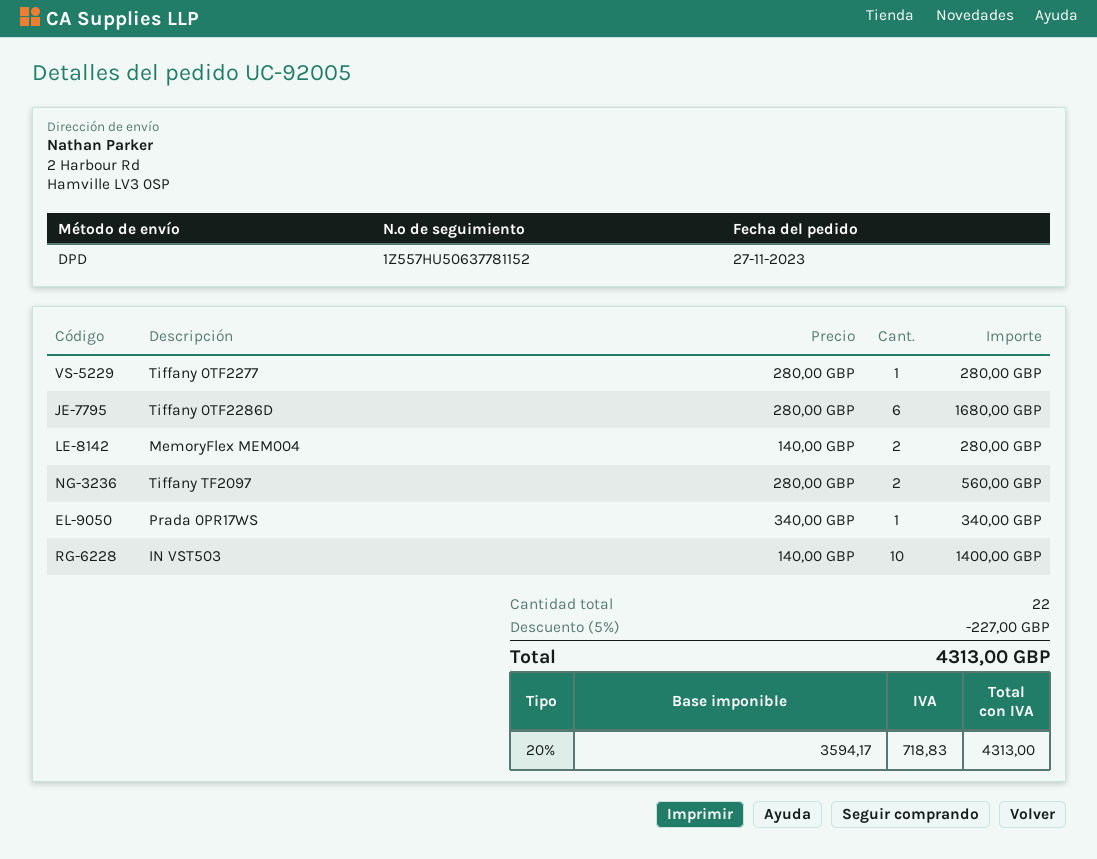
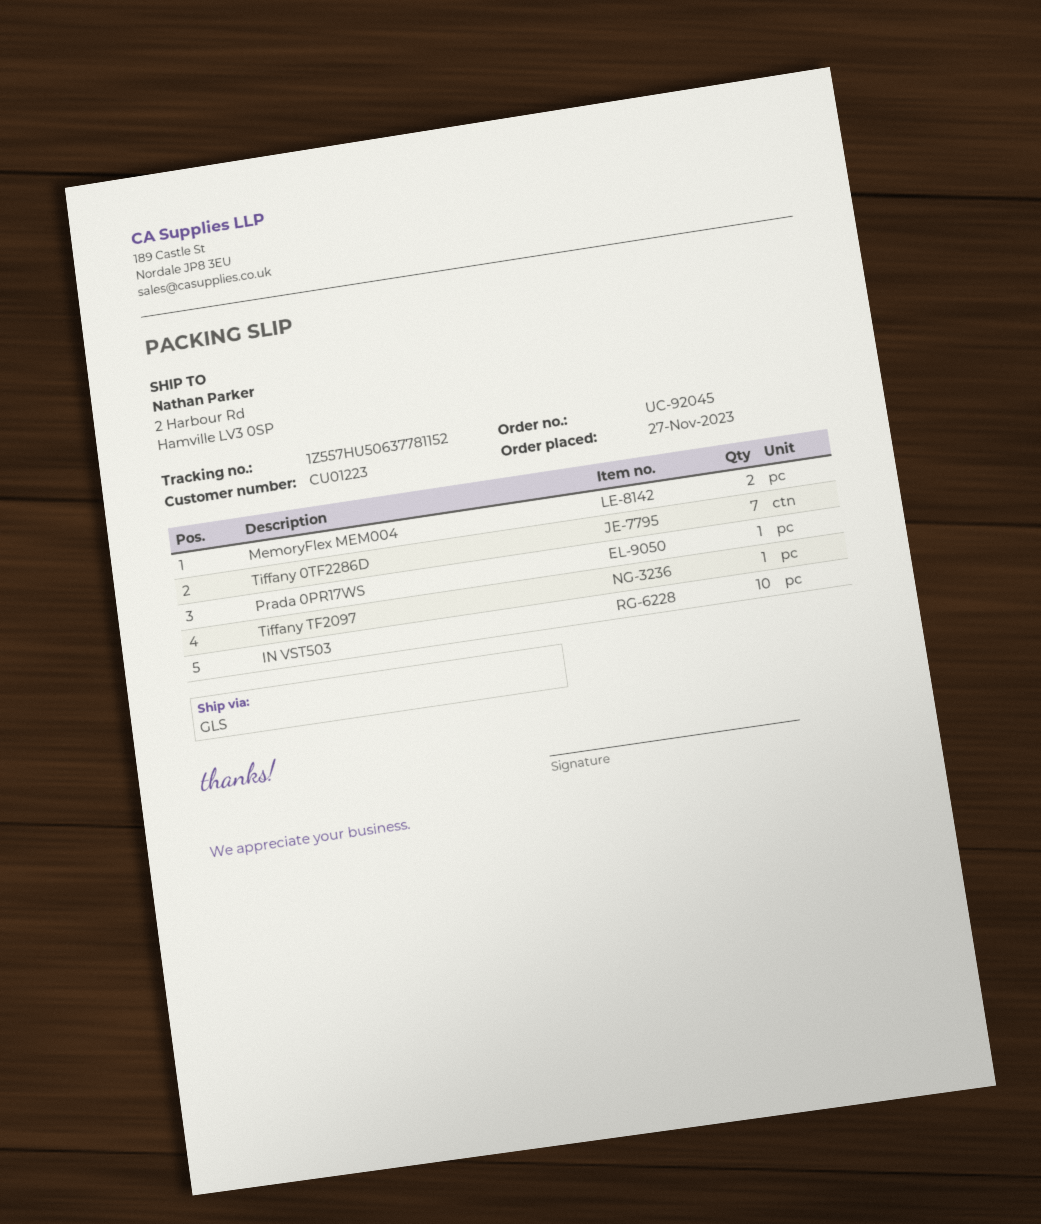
order number: UC-92005 -> UC-92045
shipping method: DPD -> GLS
Tiffany 0TF2277: 1 -> none
Tiffany 0TF2286D: 6 -> 7
Tiffany TF2097: 2 -> 1

